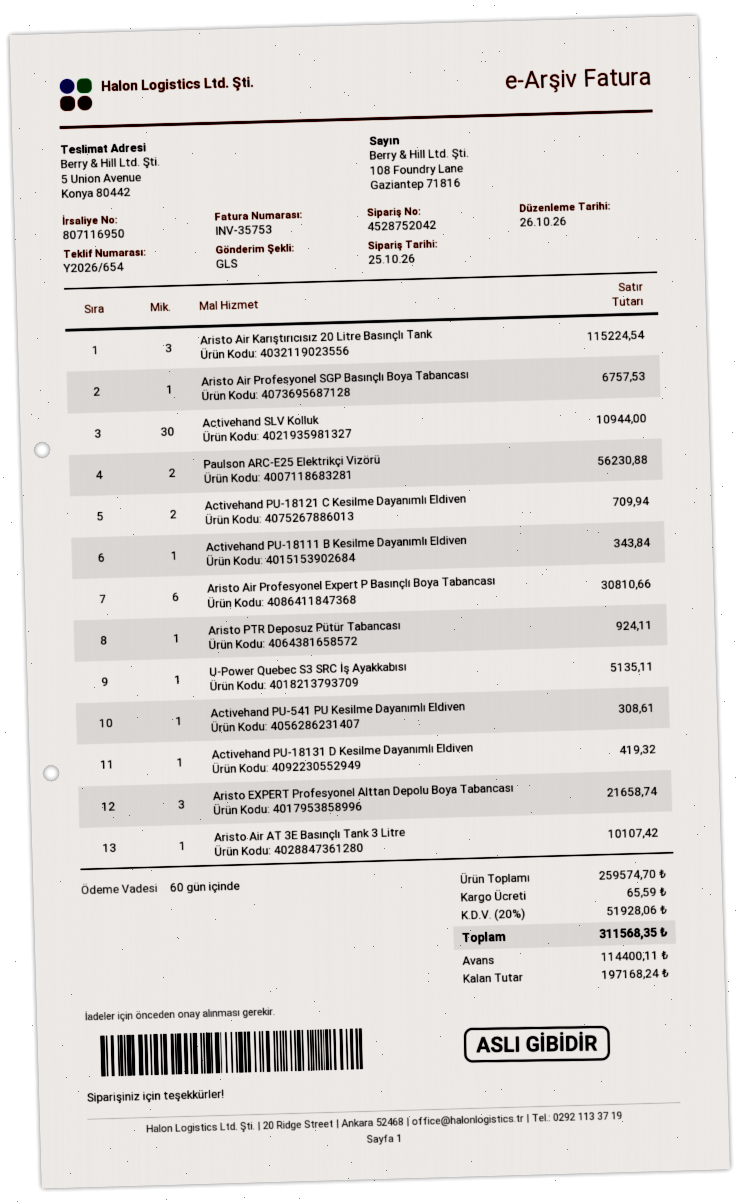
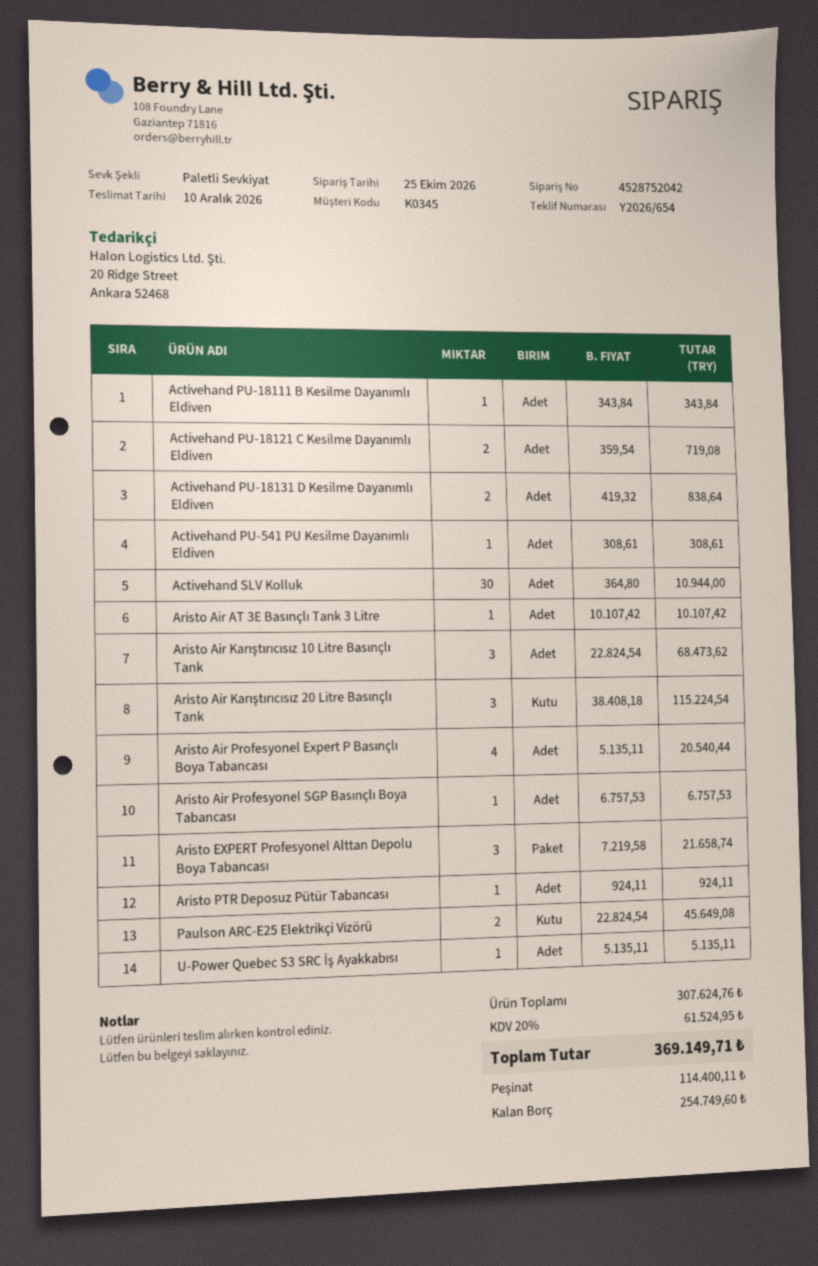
shipping method: GLS -> pallet freight
Paulson ARC-E25 Elektrikçi Vizörü: 2 for 56230.88 -> 2 for 45649.08
Activehand PU-18121 C Kesilme Dayanımlı Eldiven: 2 for 709.94 -> 2 for 719.08
Aristo Air Profesyonel Expert P Basınçlı Boya Tabancası: 6 for 30810.66 -> 4 for 20540.44
Activehand PU-18131 D Kesilme Dayanımlı Eldiven: 1 for 419.32 -> 2 for 838.64
Aristo Air Karıştırıcısız 10 Litre Basınçlı Tank: none -> 3 for 68473.62
subtotal: 259574.70 -> 307624.76
shipping: 65.59 -> none
tax: 20% = 51928.06 -> 20% = 61524.95
total: 311568.35 -> 369149.71
balance: 197168.24 -> 254749.60

